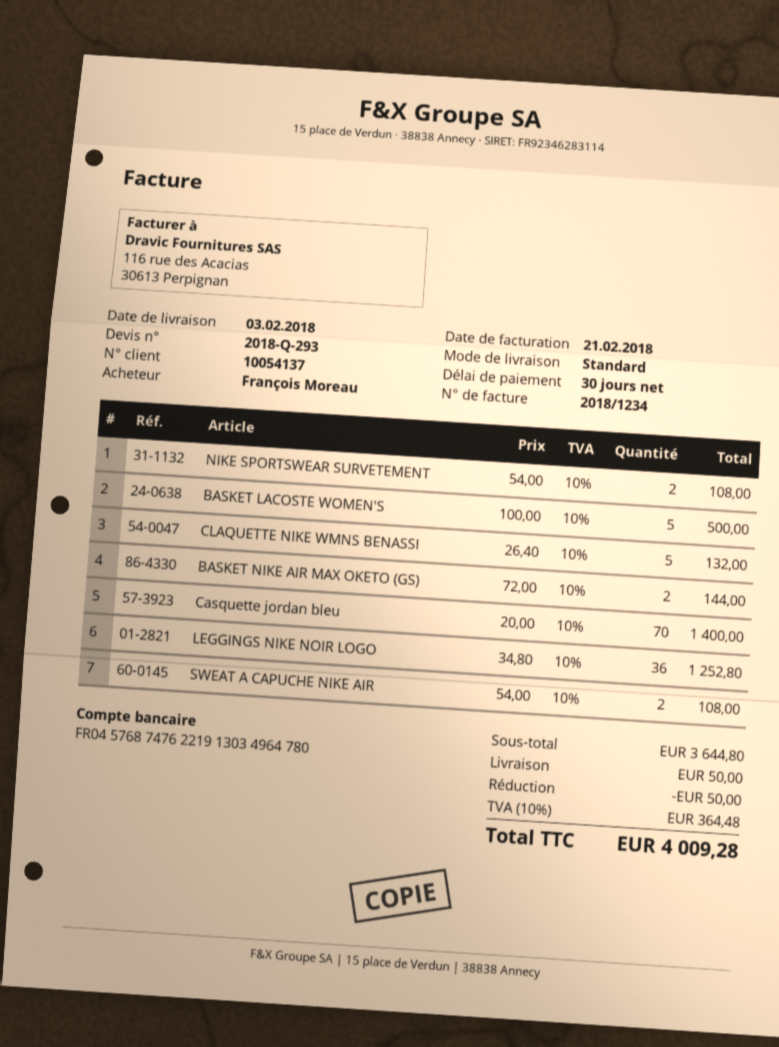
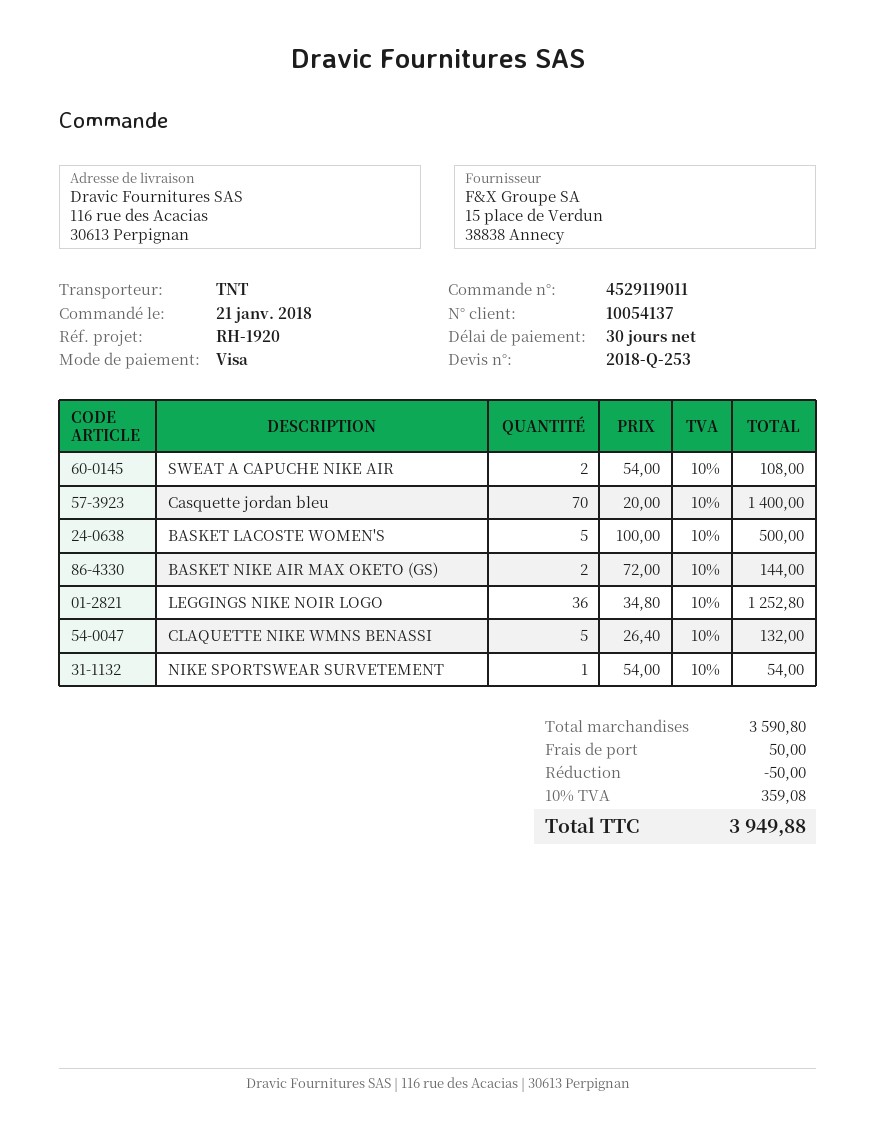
quote number: 2018-Q-293 -> 2018-Q-253
shipping method: standard -> TNT
NIKE SPORTSWEAR SURVETEMENT: 2 x 54.00 = 108.00 -> 1 x 54.00 = 54.00
subtotal: 3644.80 -> 3590.80
tax: 10% = 364.48 -> 10% = 359.08
total: 4009.28 -> 3949.88

